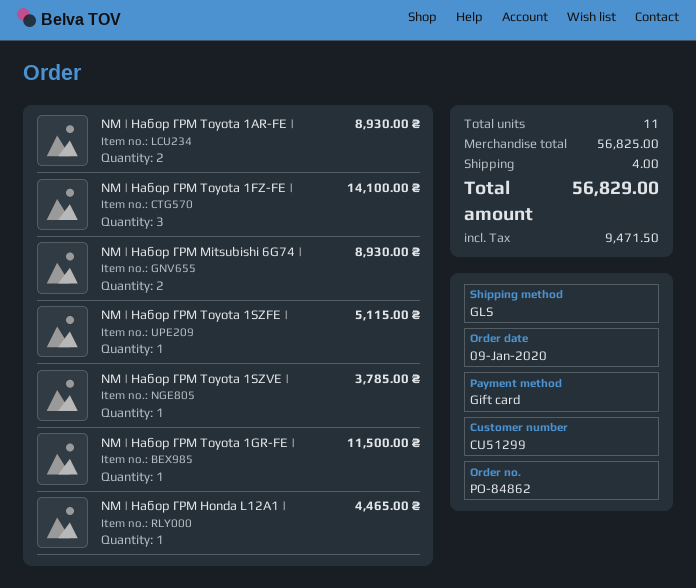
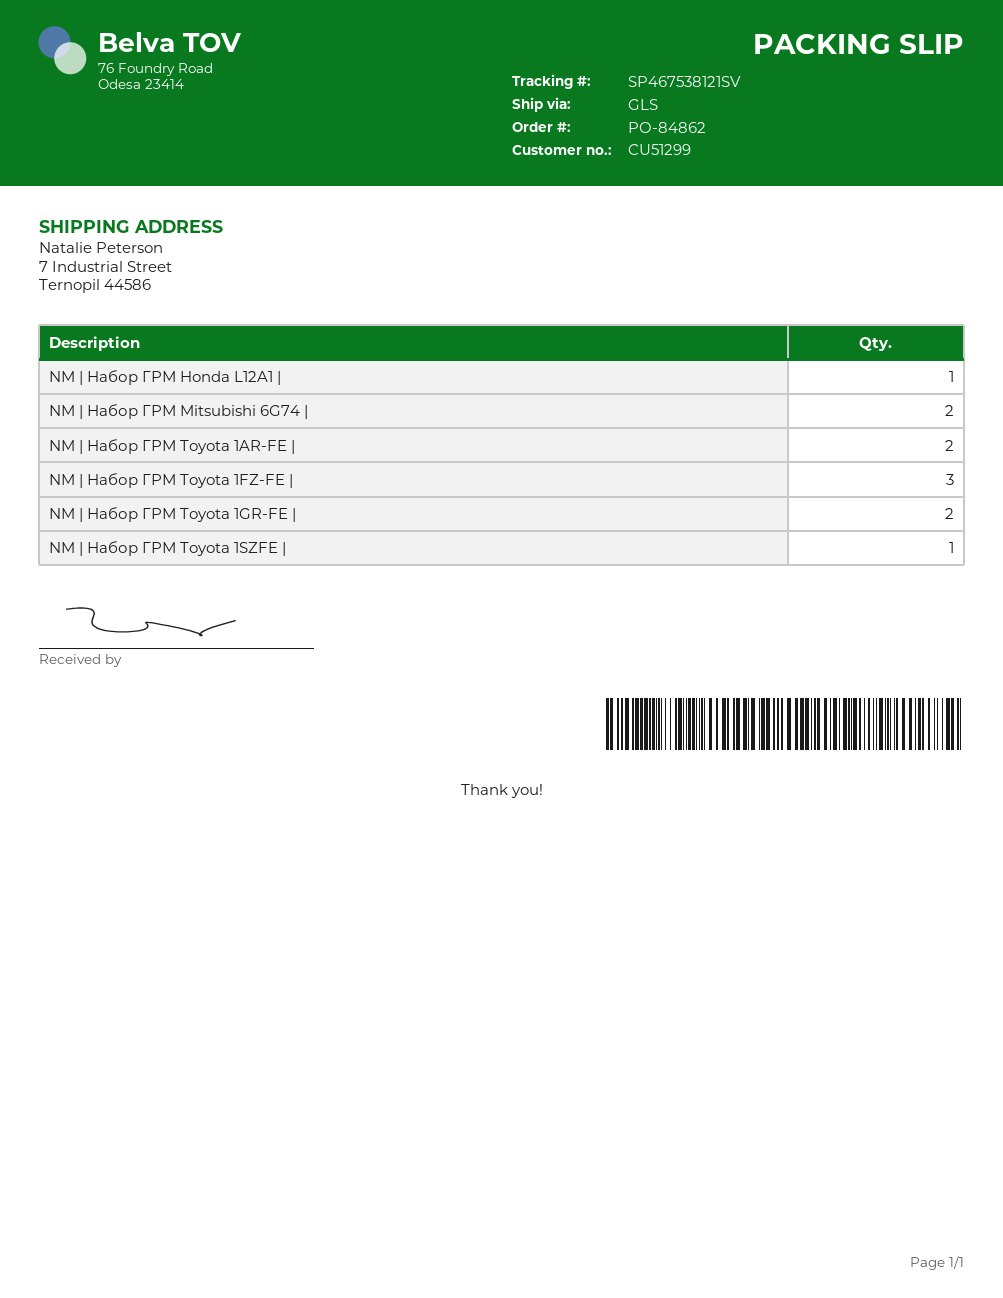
NM | Набор ГРМ Toyota 1SZVE |: 1 -> none
NM | Набор ГРМ Toyota 1GR-FE |: 1 -> 2

